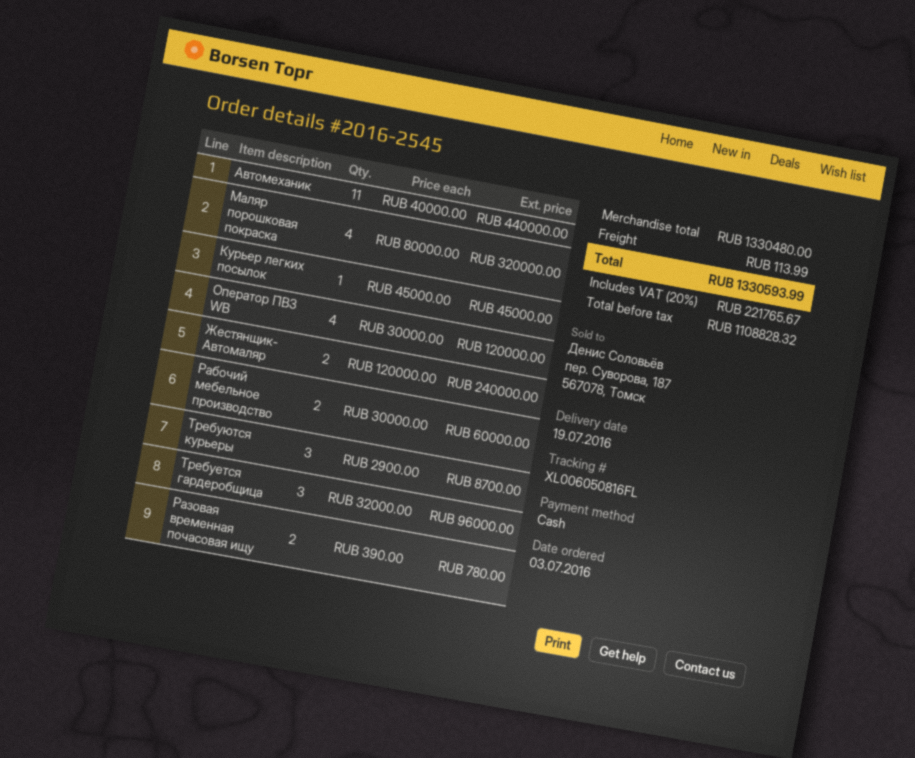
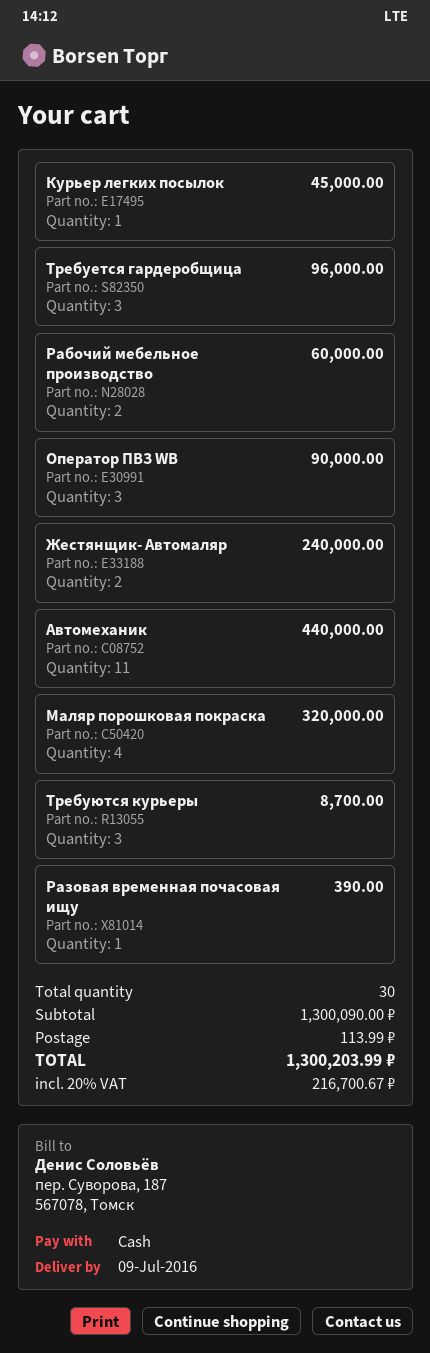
delivery date: 2016-07-19 -> 2016-07-09
Оператор ПВЗ WB: 4 for 120000.00 -> 3 for 90000.00
Разовая временная почасовая ищу: 2 for 780.00 -> 1 for 390.00
subtotal: 1330480.00 -> 1300090.00
tax: 20% = 221765.67 -> 20% = 216700.67
total: 1330593.99 -> 1300203.99

